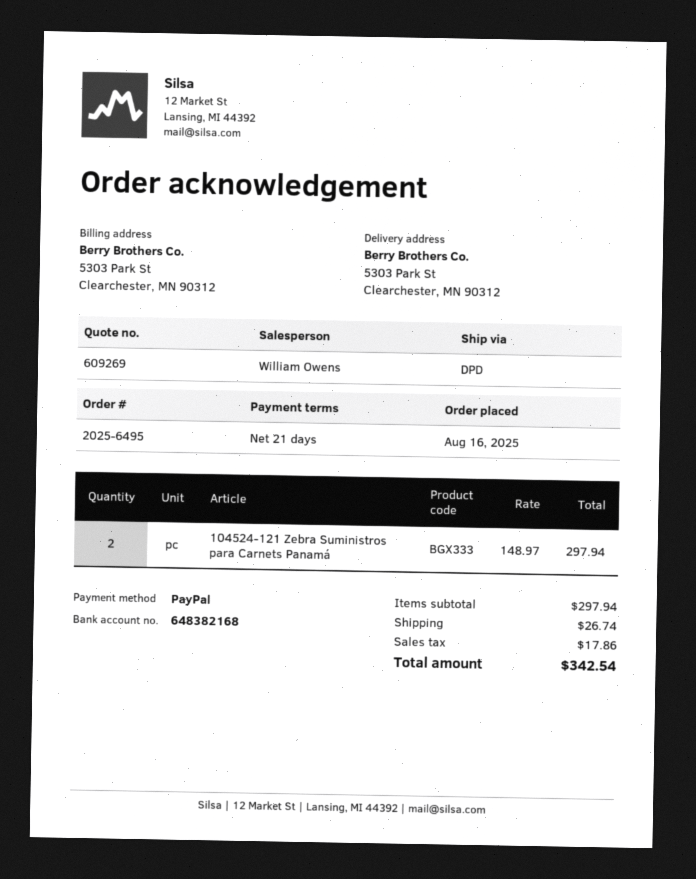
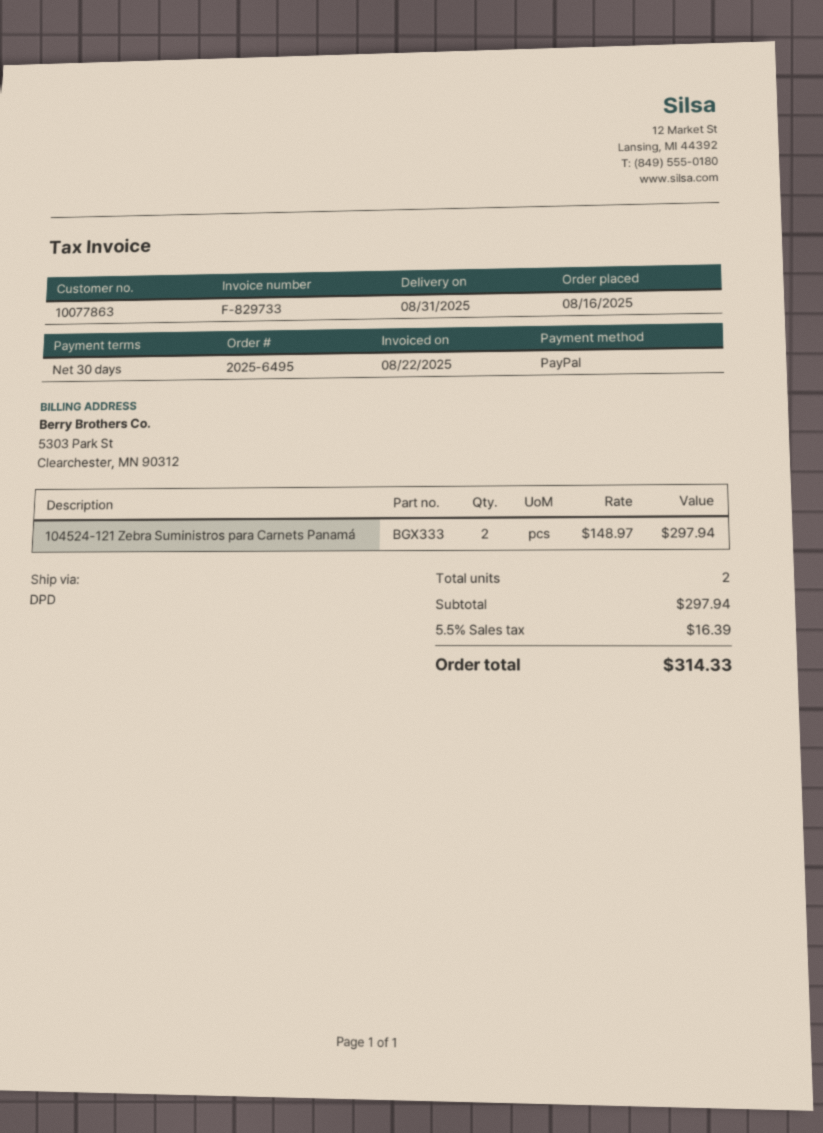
payment terms: 21 days -> 30 days
shipping: 26.74 -> none
tax: 17.86 -> 16.39
total: 342.54 -> 314.33

